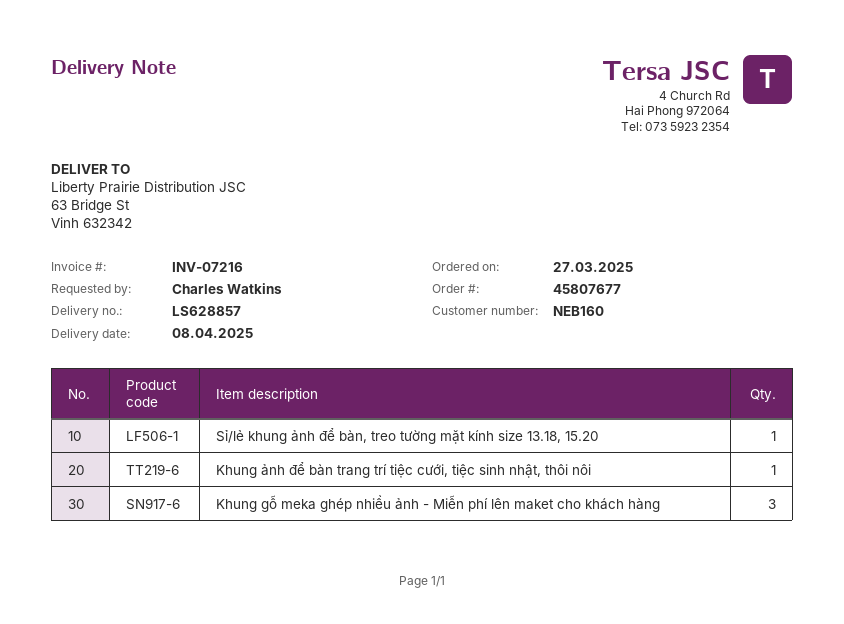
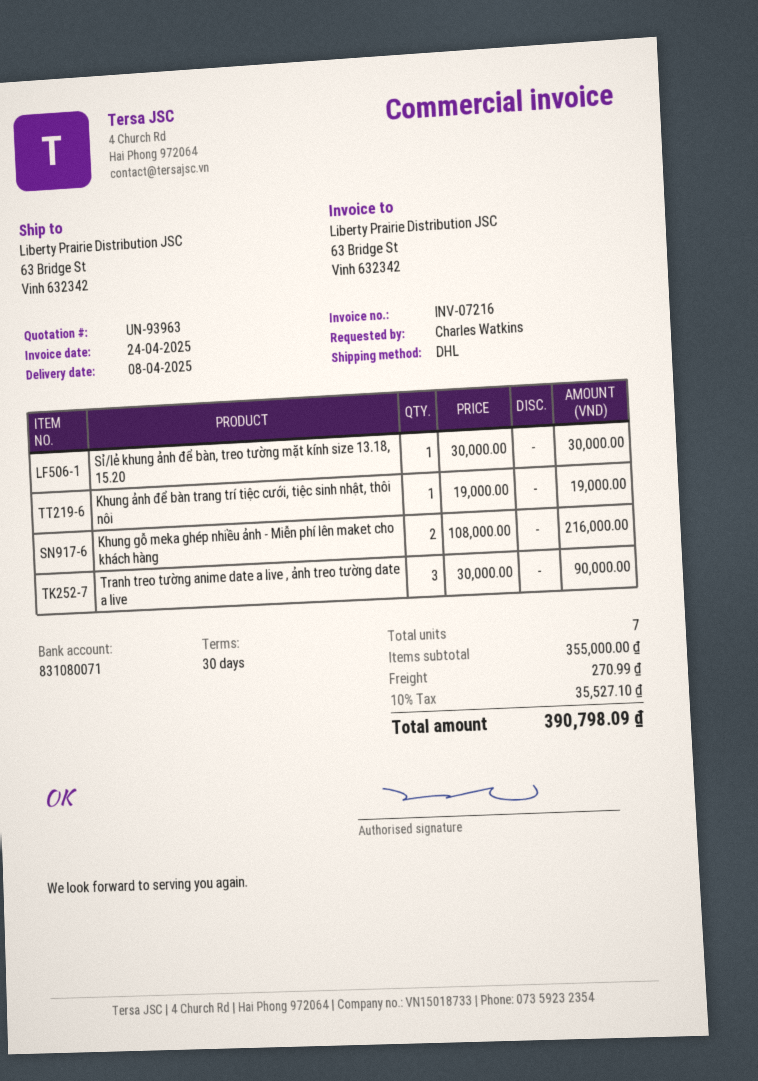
Khung gỗ meka ghép nhiều ảnh - Miễn phí lên maket cho khách hàng: 3 -> 2
Tranh treo tường anime date a live , ảnh treo tường date a live: none -> 3

